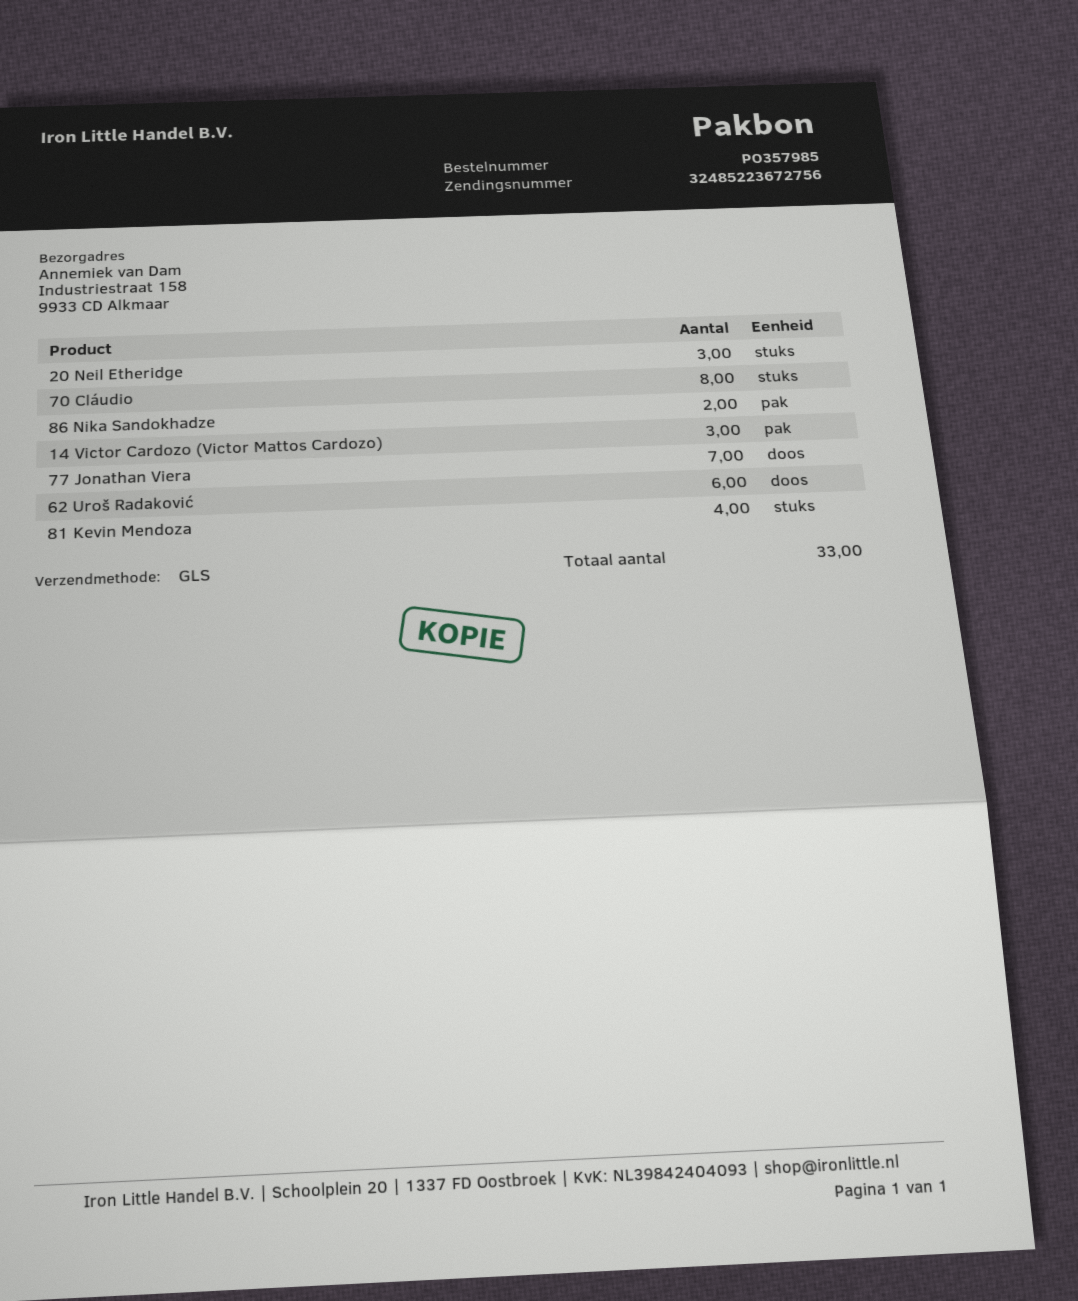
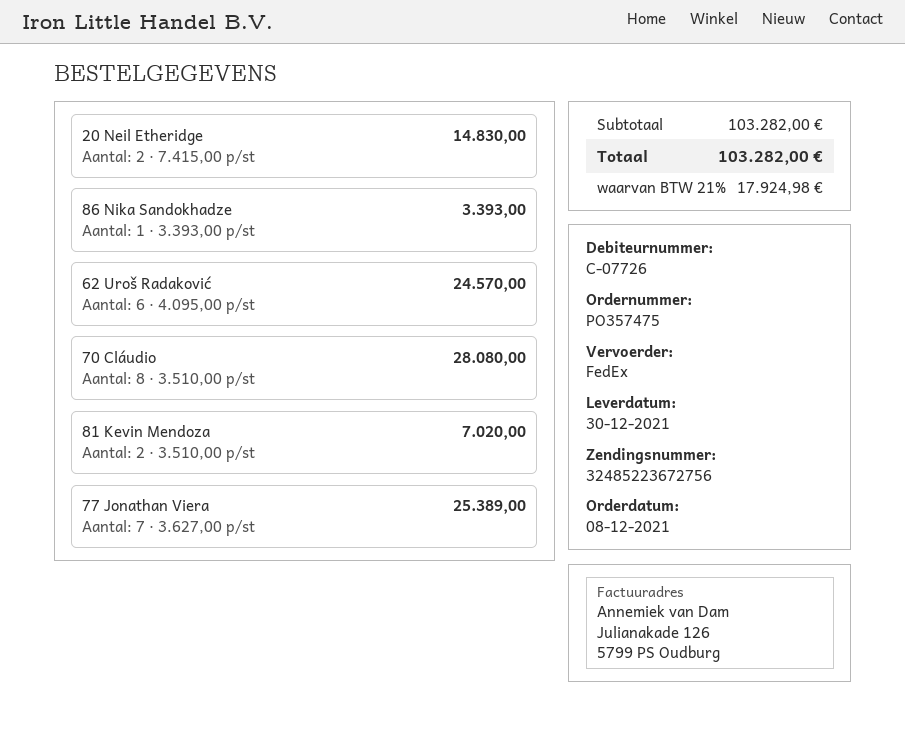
order number: PO357985 -> PO357475
shipping method: GLS -> FedEx
20 Neil Etheridge: 3 -> 2
86 Nika Sandokhadze: 2 -> 1
14 Victor Cardozo (Victor Mattos Cardozo): 3 -> none
81 Kevin Mendoza: 4 -> 2

